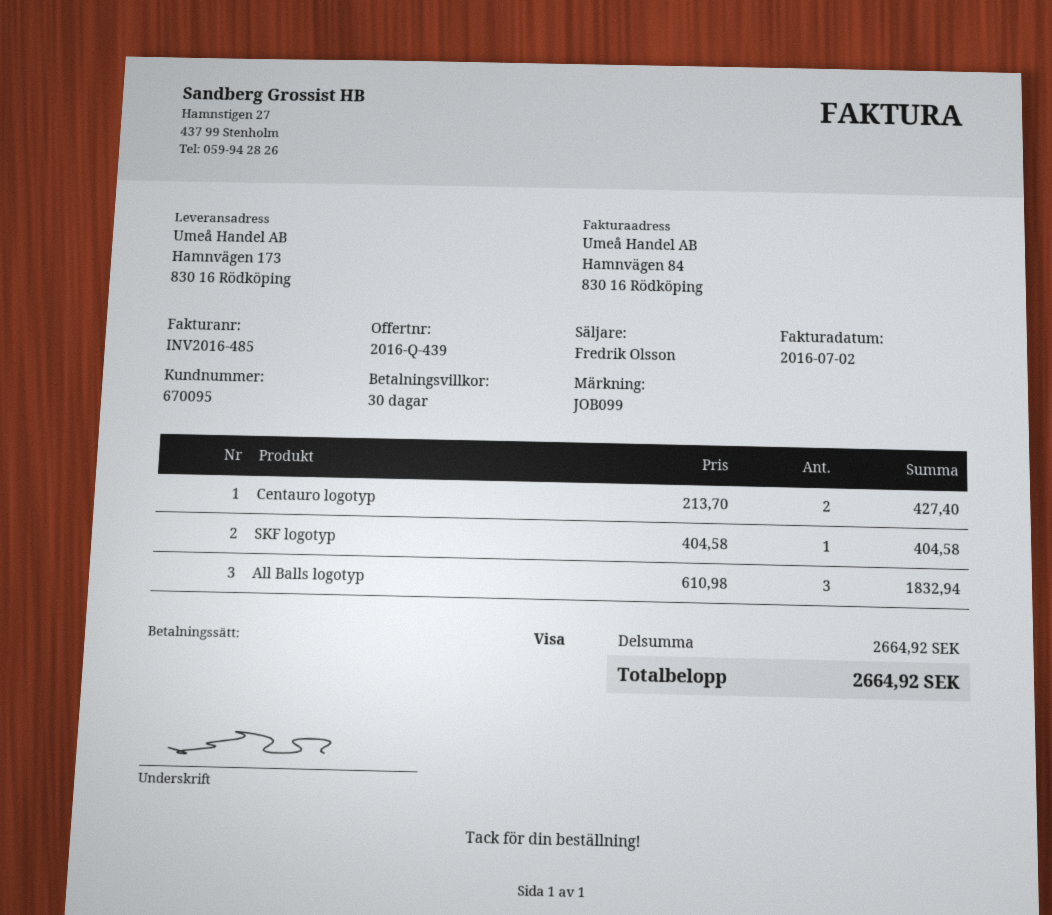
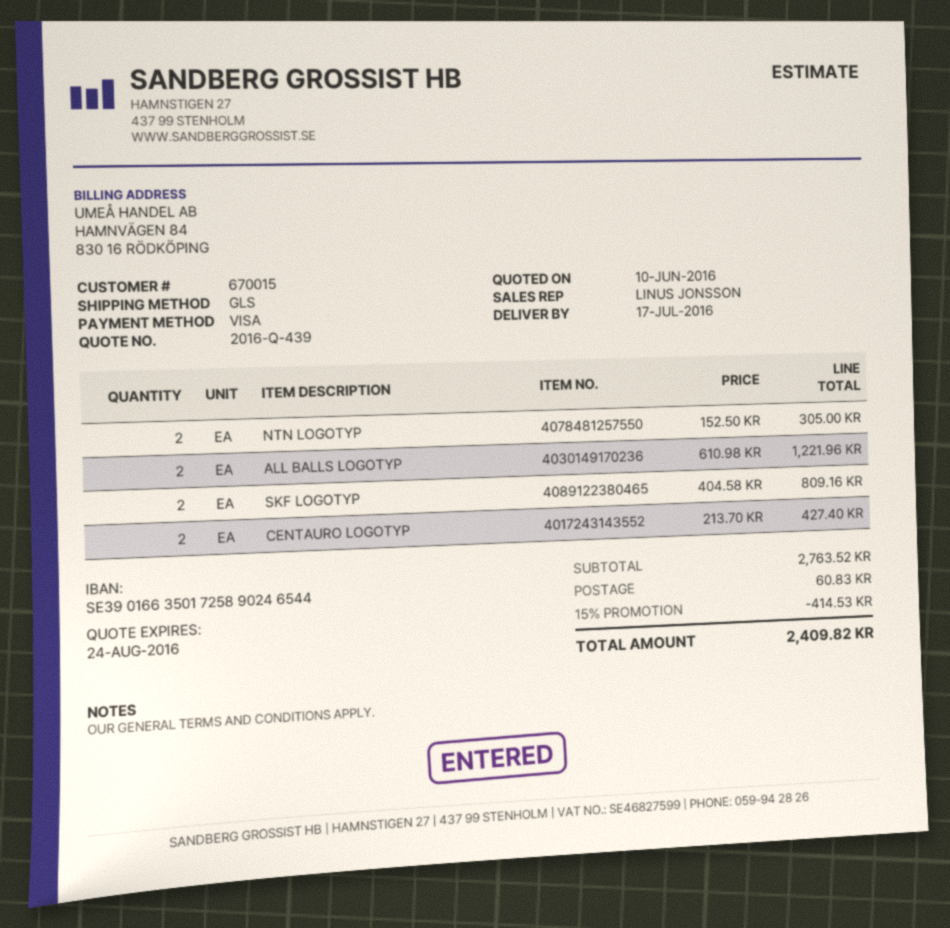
customer number: 670095 -> 670015
sales rep: Fredrik Olsson -> LINUS JONSSON
SKF logotyp: 1 x 404.58 = 404.58 -> 2 x 404.58 = 809.16
All Balls logotyp: 3 x 610.98 = 1832.94 -> 2 x 610.98 = 1221.96
NTN LOGOTYP: none -> 2 x 152.50 = 305.00
subtotal: 2664.92 -> 2763.52
discount: none -> 15% = 414.53
shipping: none -> 60.83
total: 2664.92 -> 2409.82

